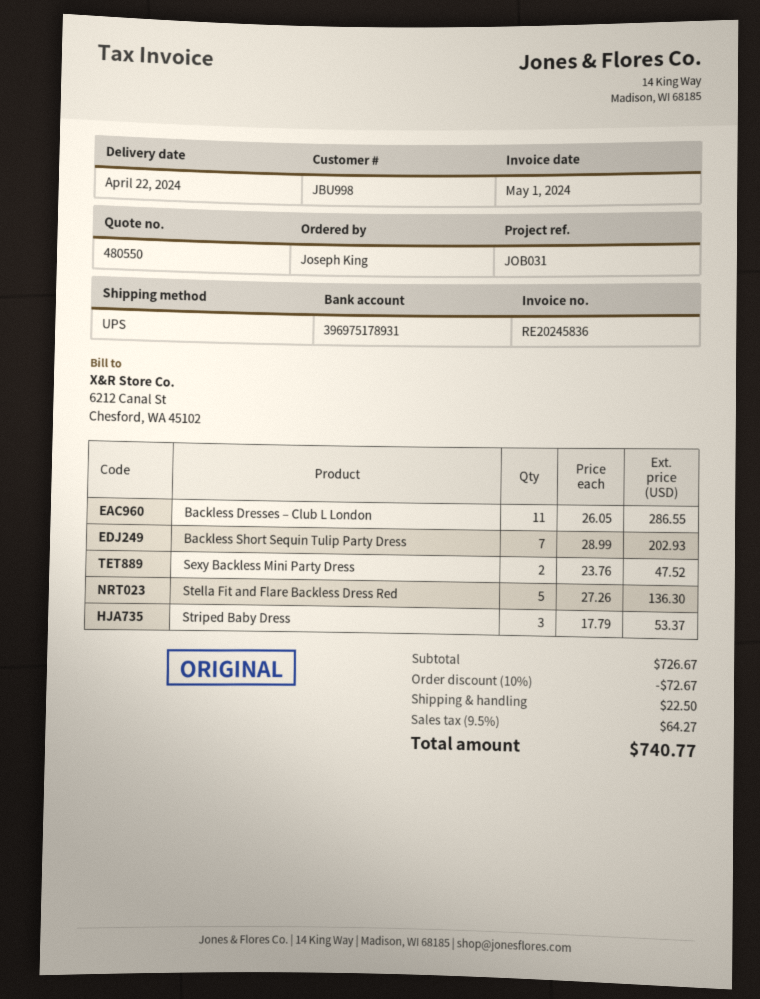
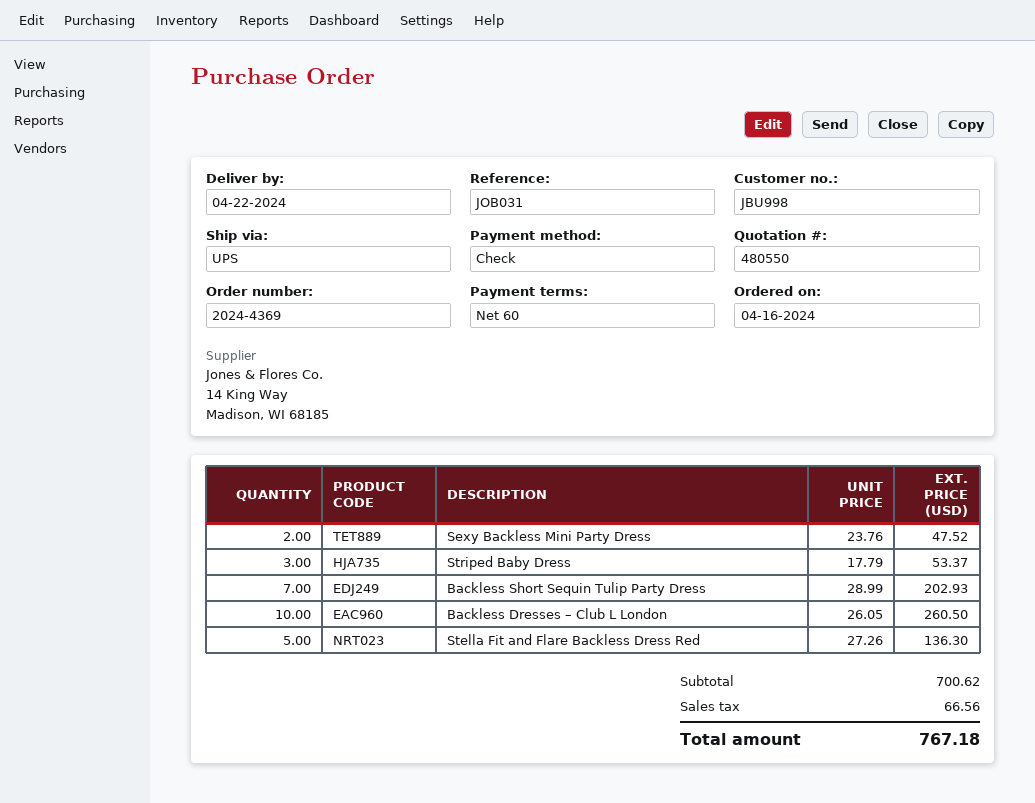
Backless Dresses – Club L London: 11 x 26.05 = 286.55 -> 10 x 26.05 = 260.50
subtotal: 726.67 -> 700.62
discount: 10% = 72.67 -> none
shipping: 22.50 -> none
tax: 64.27 -> 66.56
total: 740.77 -> 767.18

